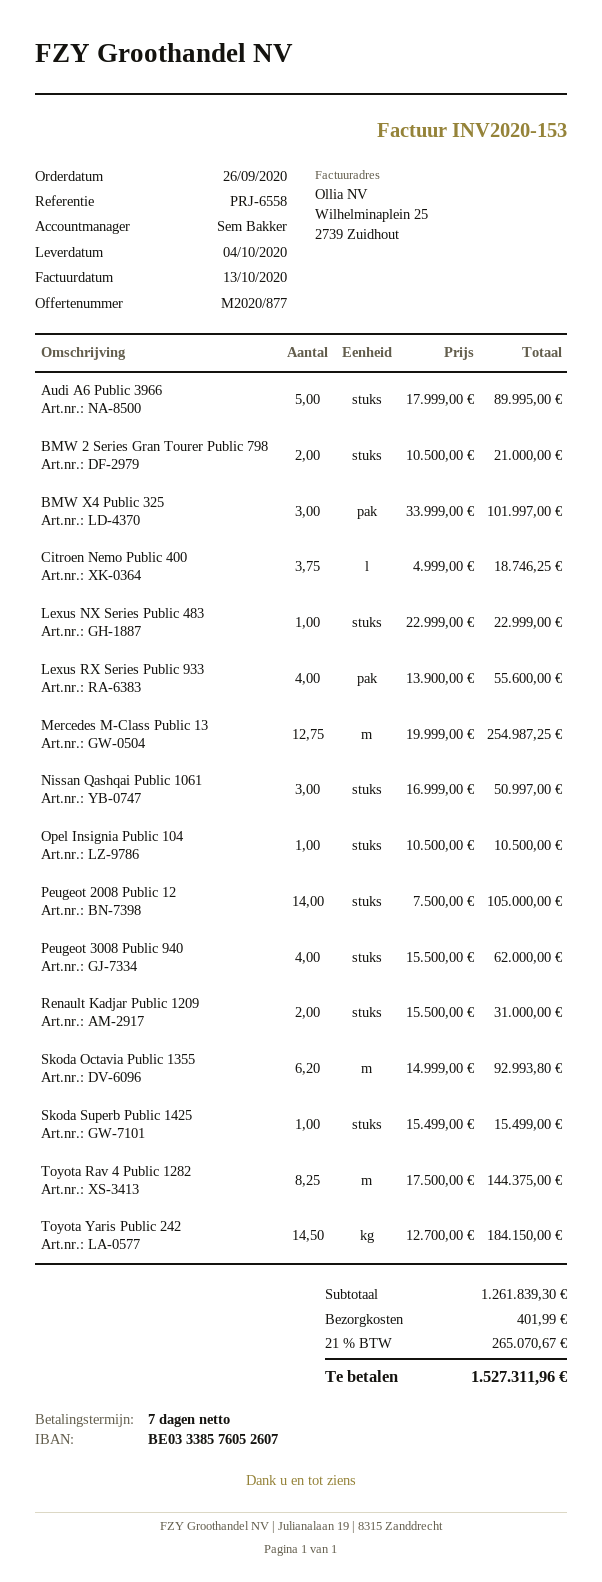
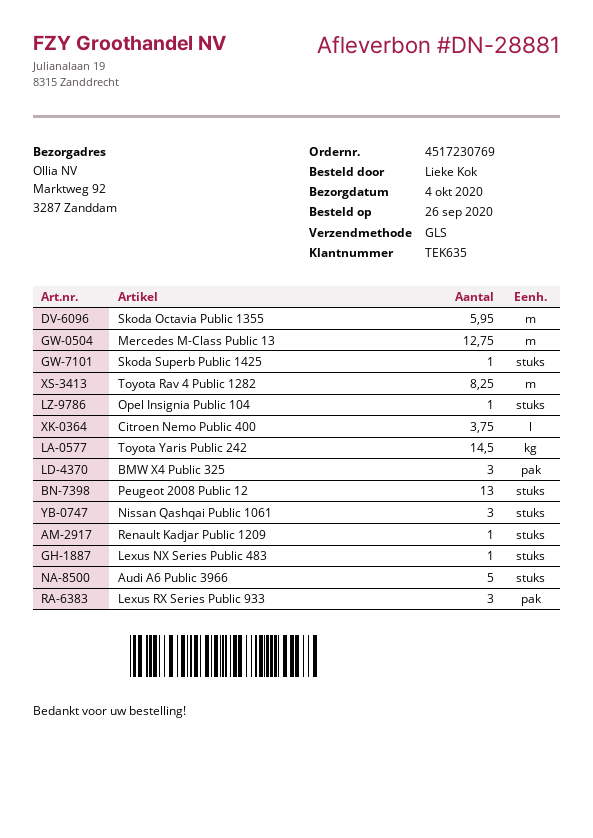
BMW 2 Series Gran Tourer Public 798: 2 -> none
Lexus RX Series Public 933: 4 -> 3
Peugeot 2008 Public 12: 14 -> 13
Peugeot 3008 Public 940: 4 -> none
Renault Kadjar Public 1209: 2 -> 1
Skoda Octavia Public 1355: 6.2 -> 5.95

